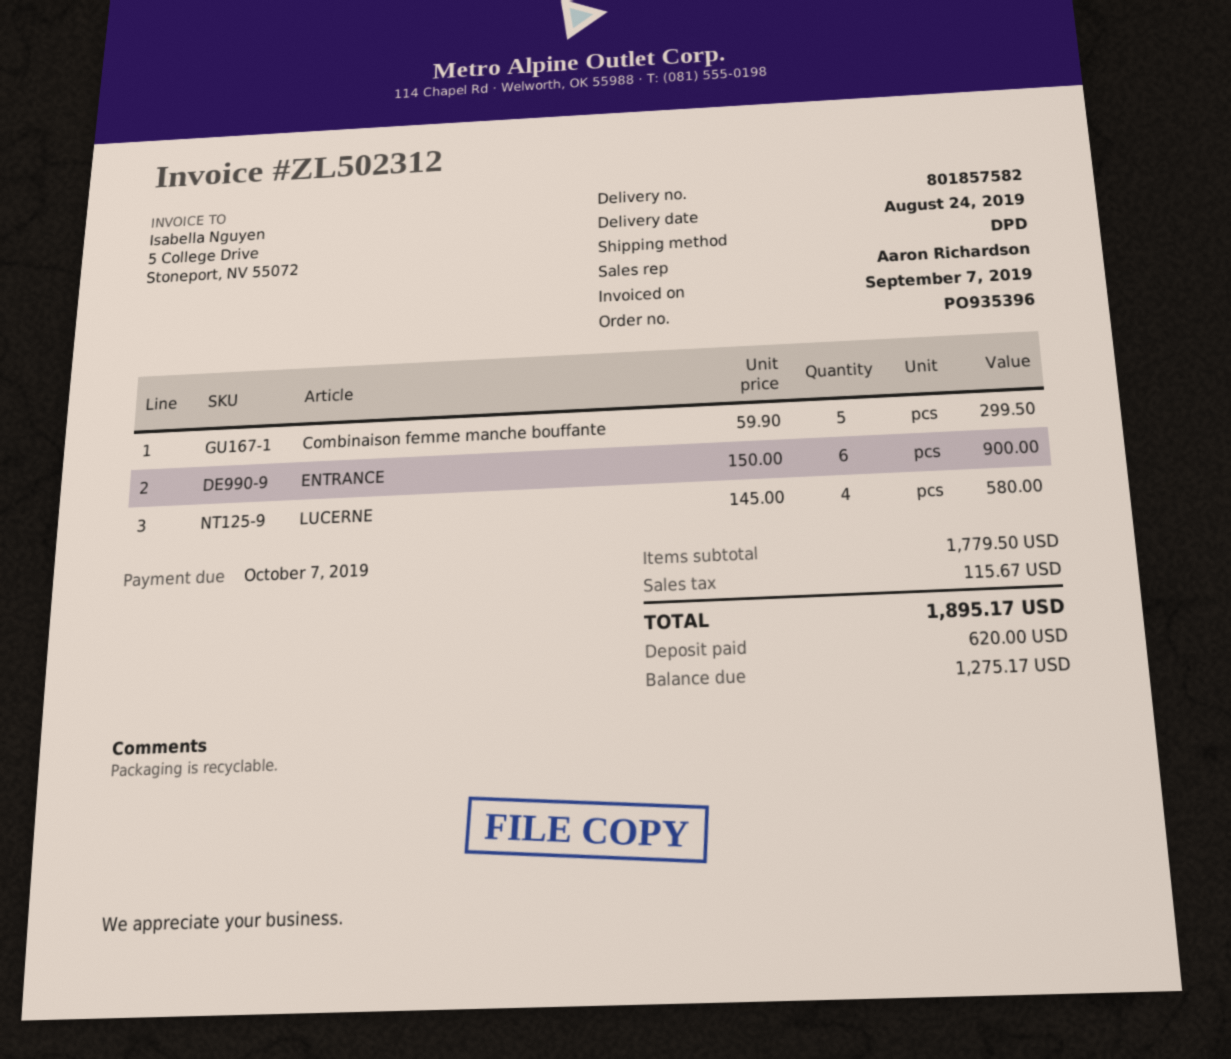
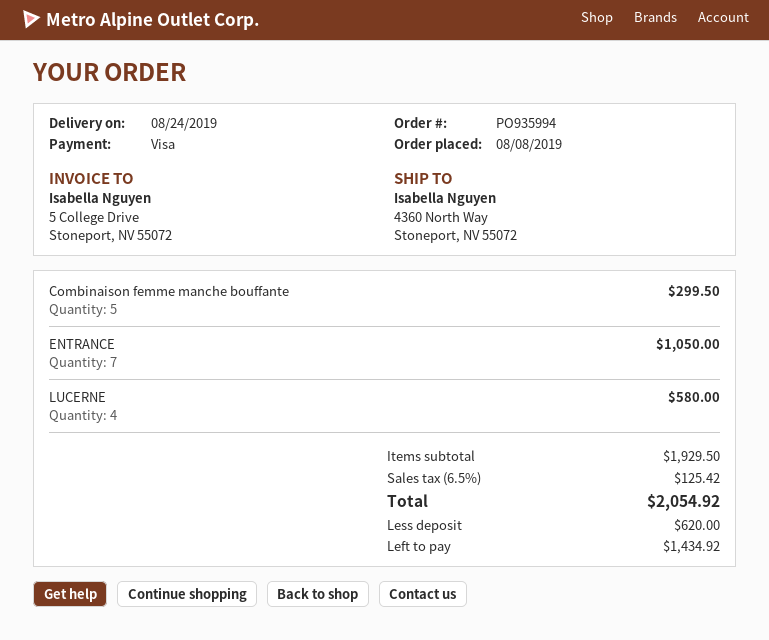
order number: PO935396 -> PO935994
ENTRANCE: 6 for 900.00 -> 7 for 1050.00
subtotal: 1779.50 -> 1929.50
tax: 115.67 -> 125.42
total: 1895.17 -> 2054.92
balance: 1275.17 -> 1434.92

